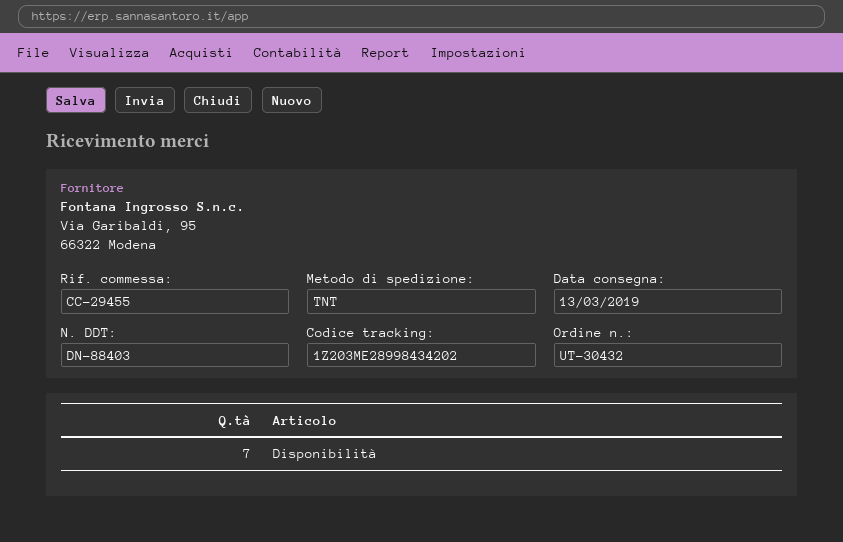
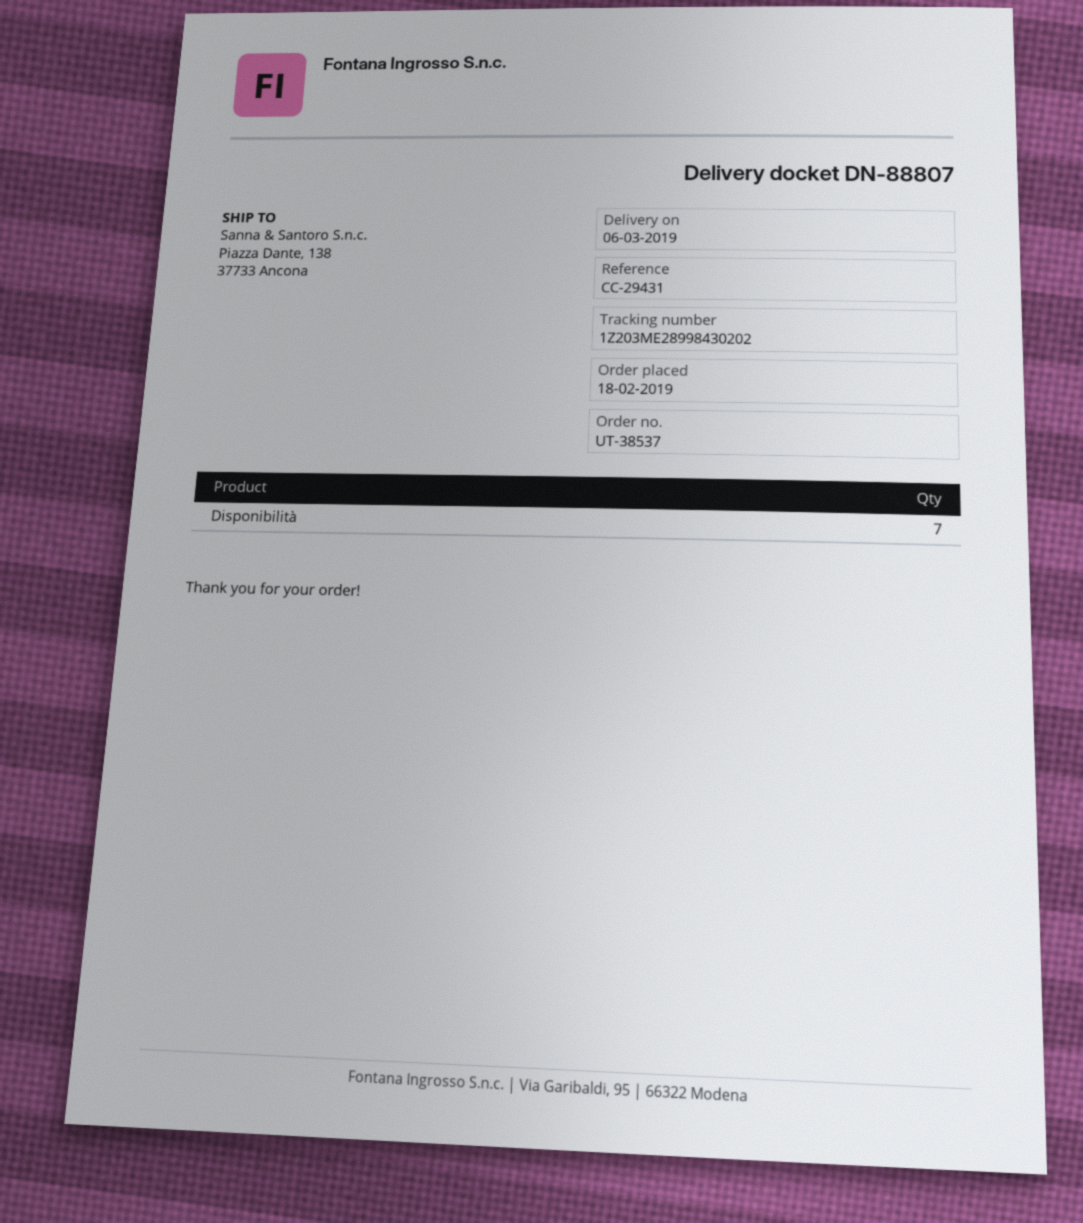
order number: UT-30432 -> UT-38537
delivery note number: DN-88403 -> DN-88807
delivery date: 2019-03-13 -> 2019-03-06
reference: CC-29455 -> CC-29431
tracking number: 1Z203ME28998434202 -> 1Z203ME28998430202

